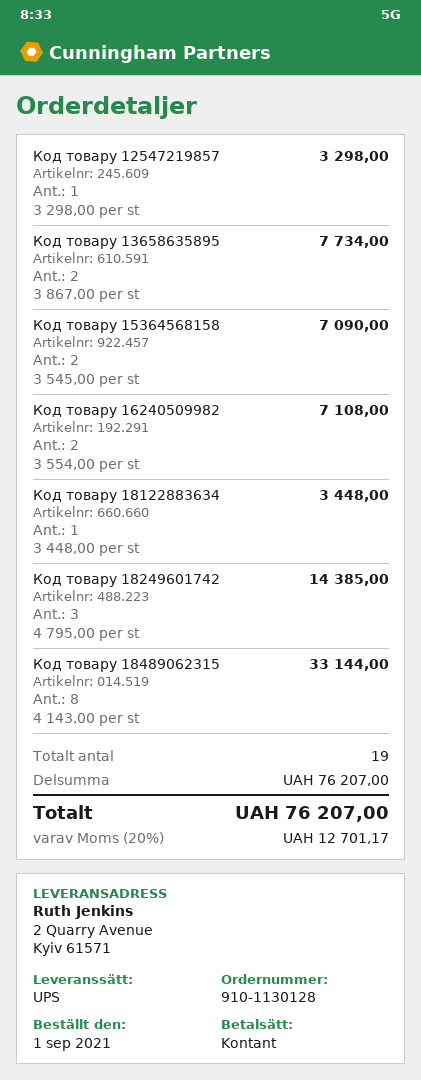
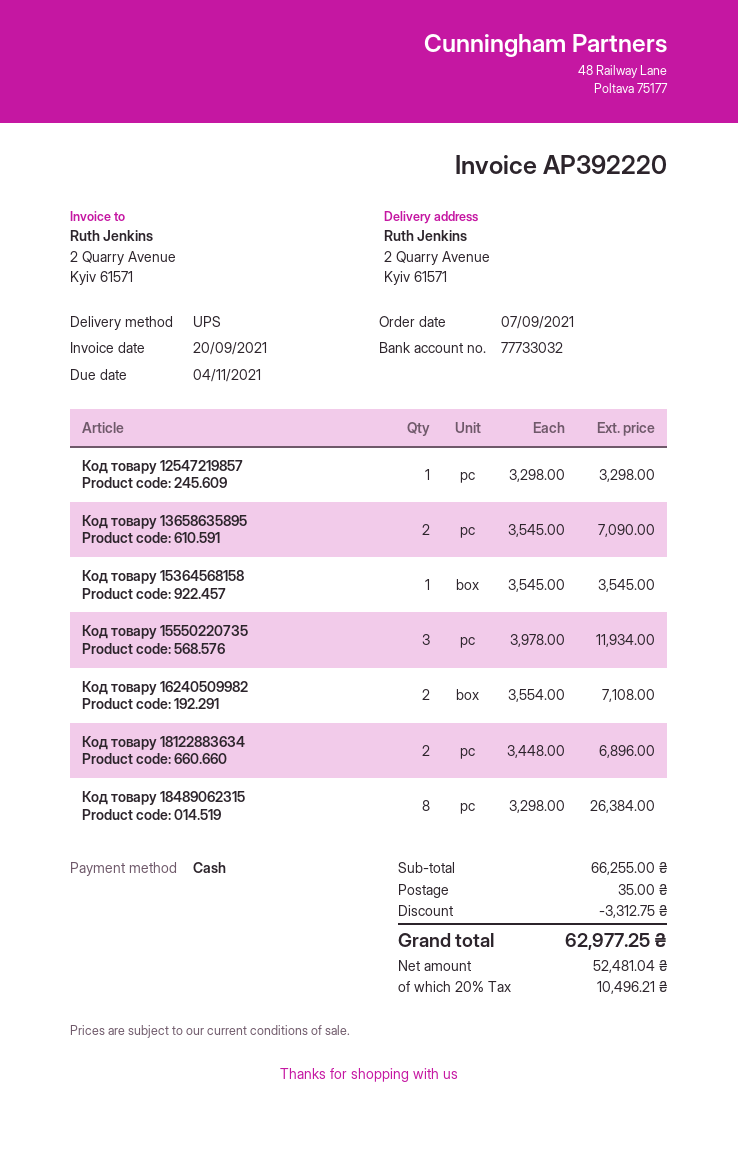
order date: 2021-09-01 -> 2021-09-07
Код товару 13658635895: 2 x 3867.00 = 7734.00 -> 2 x 3545.00 = 7090.00
Код товару 15364568158: 2 x 3545.00 = 7090.00 -> 1 x 3545.00 = 3545.00
Код товару 18122883634: 1 x 3448.00 = 3448.00 -> 2 x 3448.00 = 6896.00
Код товару 18249601742: 3 x 4795.00 = 14385.00 -> none
Код товару 18489062315: 8 x 4143.00 = 33144.00 -> 8 x 3298.00 = 26384.00
Код товару 15550220735: none -> 3 x 3978.00 = 11934.00
subtotal: 76207.00 -> 66255.00
discount: none -> 3312.75
shipping: none -> 35.00
tax: 20% = 12701.17 -> 20% = 10496.21
total: 76207.00 -> 62977.25

